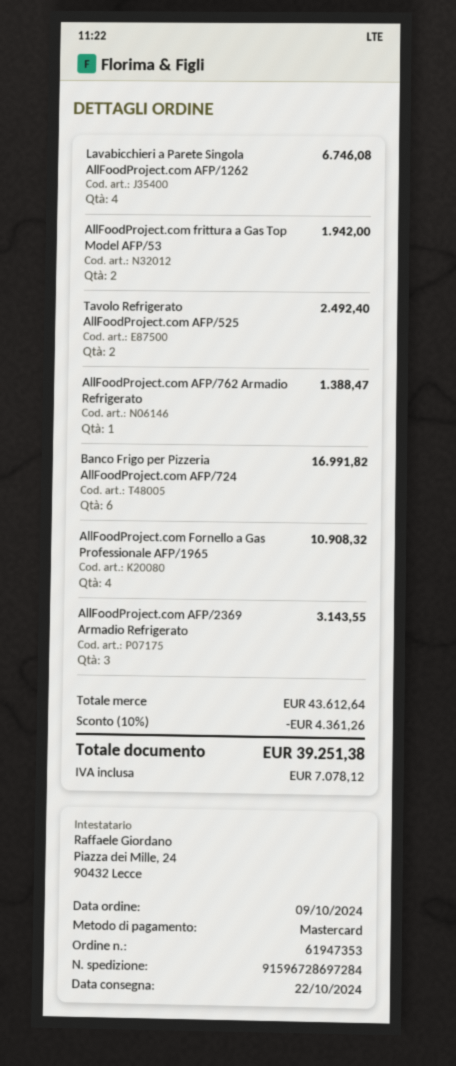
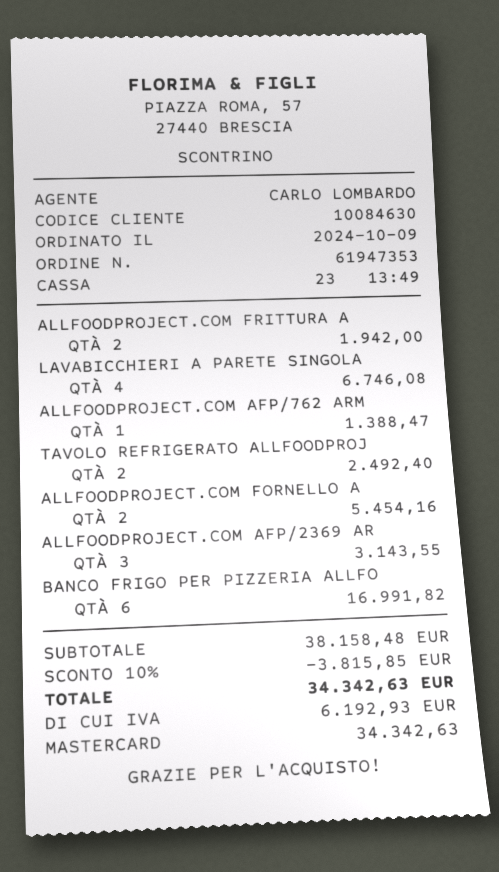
AllFoodProject.com Fornello a Gas Professionale AFP/1965: 4 for 10908.32 -> 2 for 5454.16
subtotal: 43612.64 -> 38158.48
discount: 10% = 4361.26 -> 10% = 3815.85
tax: 7078.12 -> 6192.93
total: 39251.38 -> 34342.63

